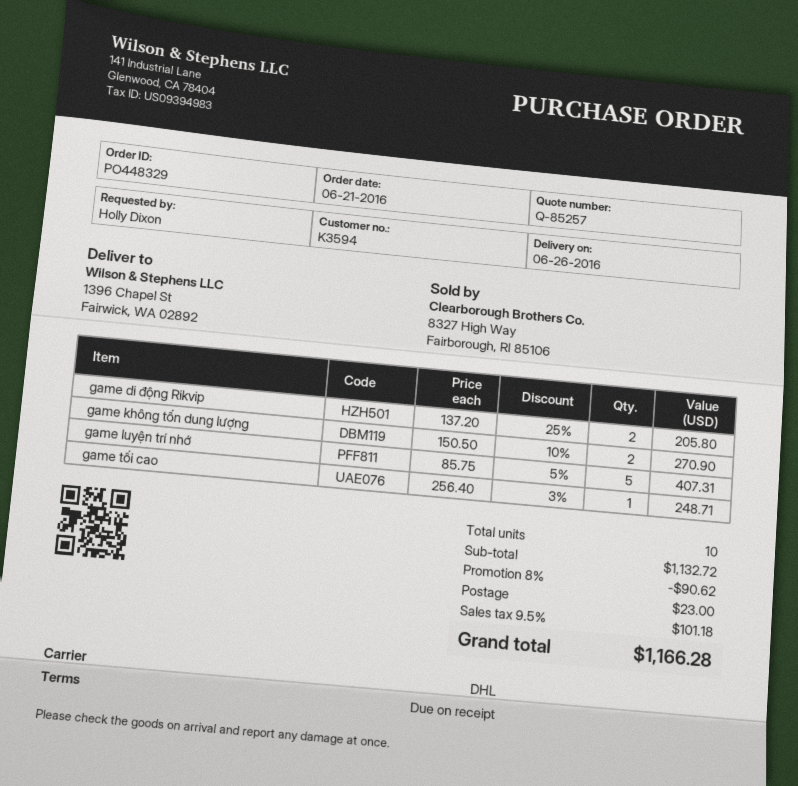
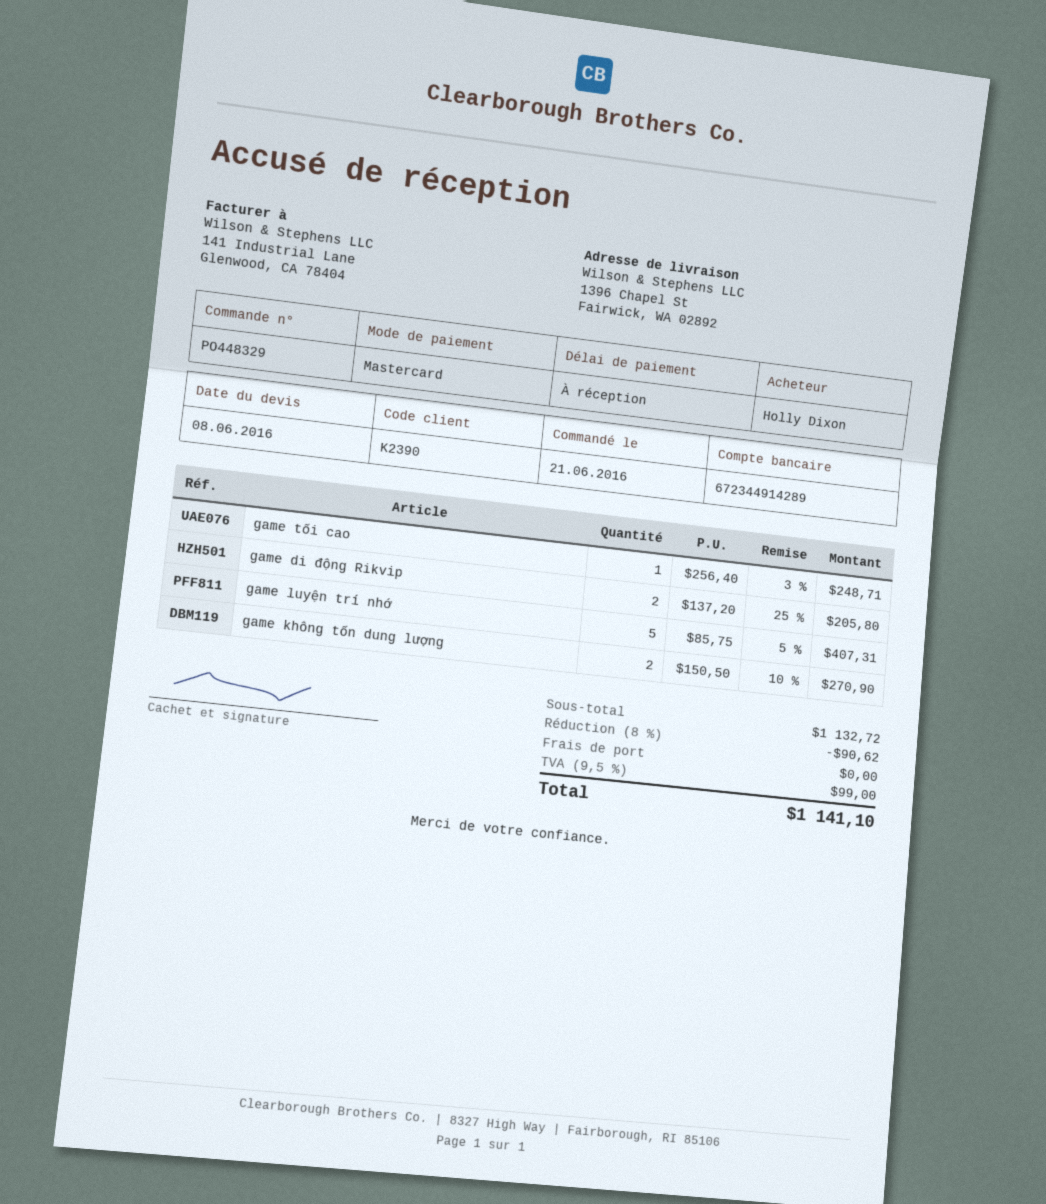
customer number: K3594 -> K2390
shipping: 23.00 -> 0.00
tax: 9.5% = 101.18 -> 9.5% = 99.00
total: 1166.28 -> 1141.10

